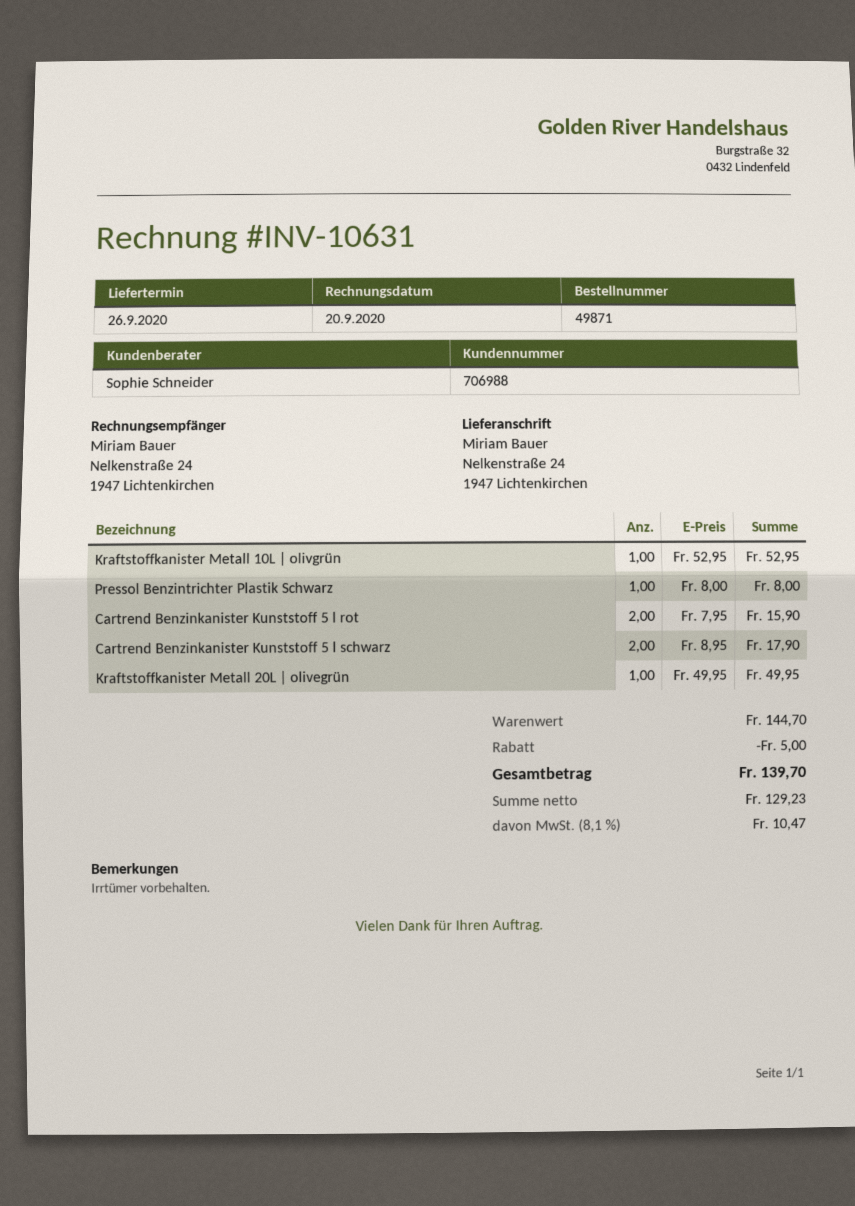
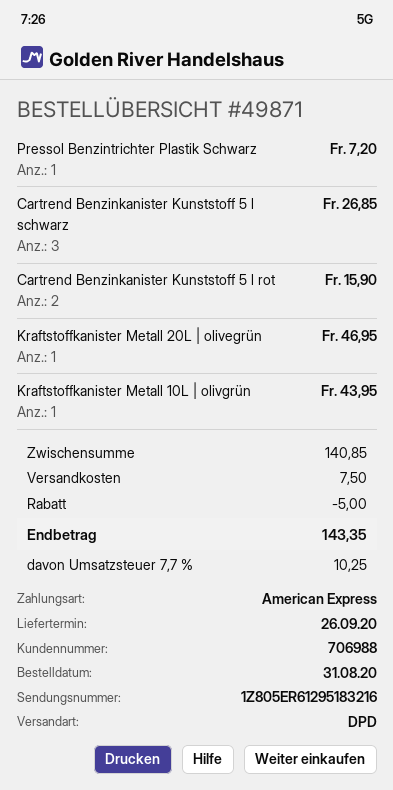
Kraftstoffkanister Metall 10L | olivgrün: 1 for 52.95 -> 1 for 43.95
Pressol Benzintrichter Plastik Schwarz: 1 for 8.00 -> 1 for 7.20
Cartrend Benzinkanister Kunststoff 5 l schwarz: 2 for 17.90 -> 3 for 26.85
Kraftstoffkanister Metall 20L | olivegrün: 1 for 49.95 -> 1 for 46.95
subtotal: 144.70 -> 140.85
shipping: none -> 7.50
tax: 8.1% = 10.47 -> 7.7% = 10.25
total: 139.70 -> 143.35

